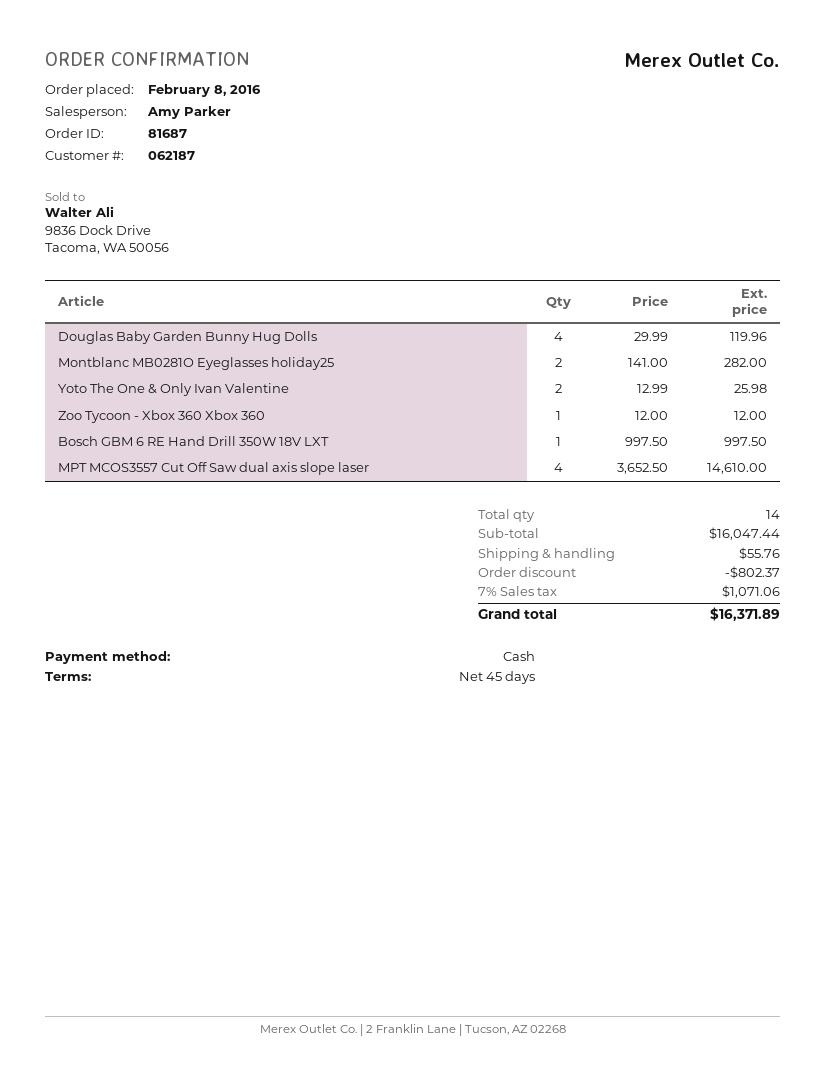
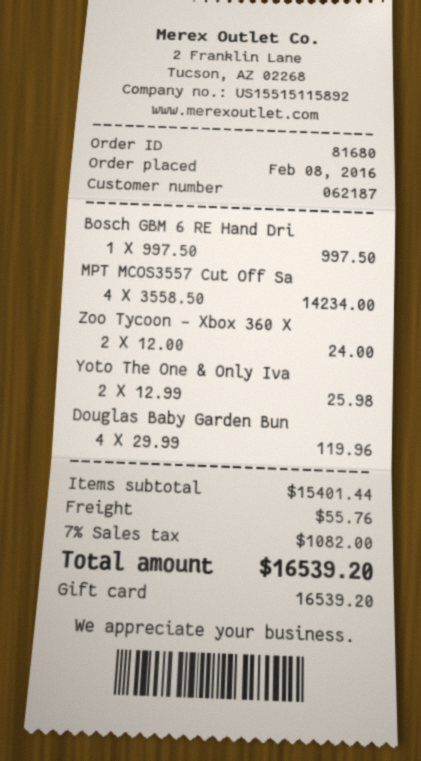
order number: 81687 -> 81680
payment method: cash -> gift card
Montblanc MB0281O Eyeglasses holiday25: 2 x 141.00 = 282.00 -> none
Zoo Tycoon - Xbox 360 Xbox 360: 1 x 12.00 = 12.00 -> 2 x 12.00 = 24.00
MPT MCOS3557 Cut Off Saw dual axis slope laser: 4 x 3652.50 = 14610.00 -> 4 x 3558.50 = 14234.00
subtotal: 16047.44 -> 15401.44
discount: 802.37 -> none
tax: 7% = 1071.06 -> 7% = 1082.00
total: 16371.89 -> 16539.20

